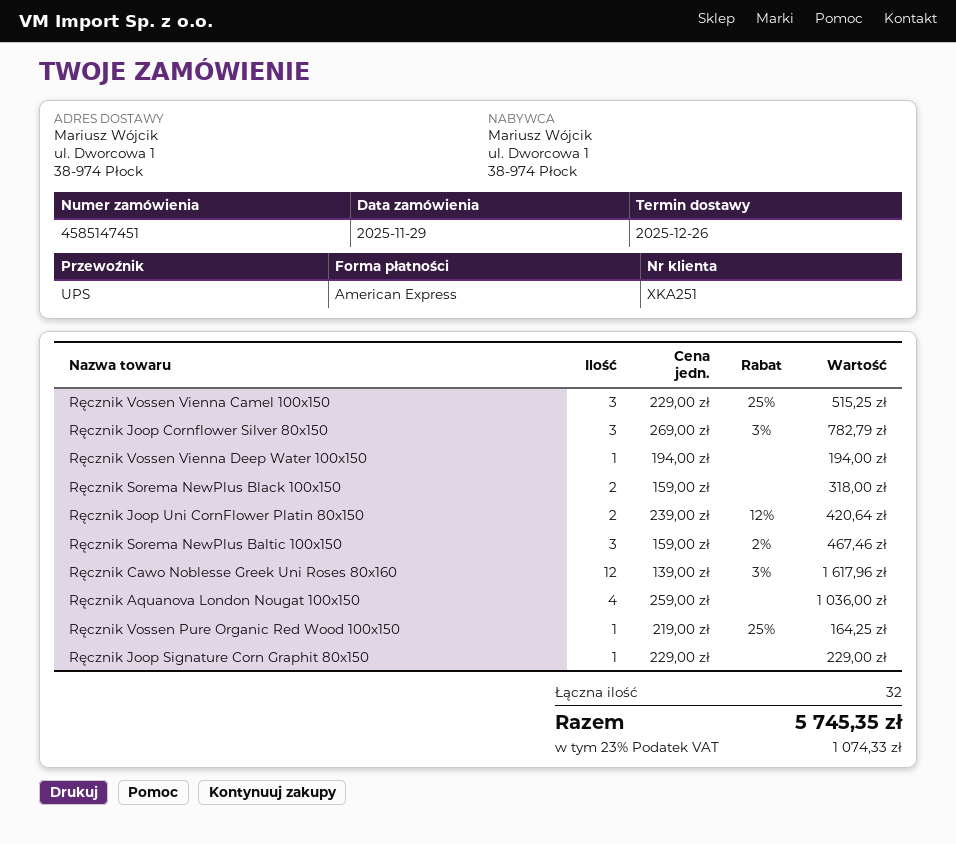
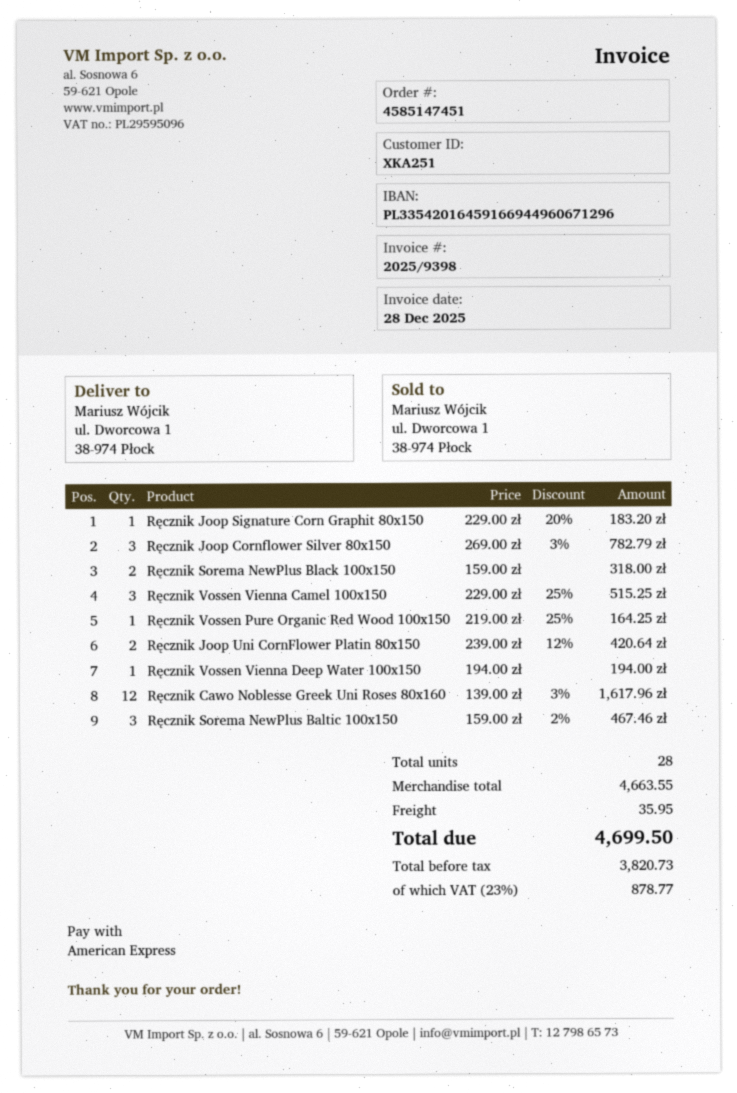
Ręcznik Aquanova London Nougat 100x150: 4 x 259.00 = 1036.00 -> none
Ręcznik Joop Signature Corn Graphit 80x150: 1 x 229.00 = 229.00 -> 1 x 229.00 - 20% = 183.20
total quantity: 32 -> 28
shipping: none -> 35.95
tax: 23% = 1074.33 -> 23% = 878.77
total: 5745.35 -> 4699.50

